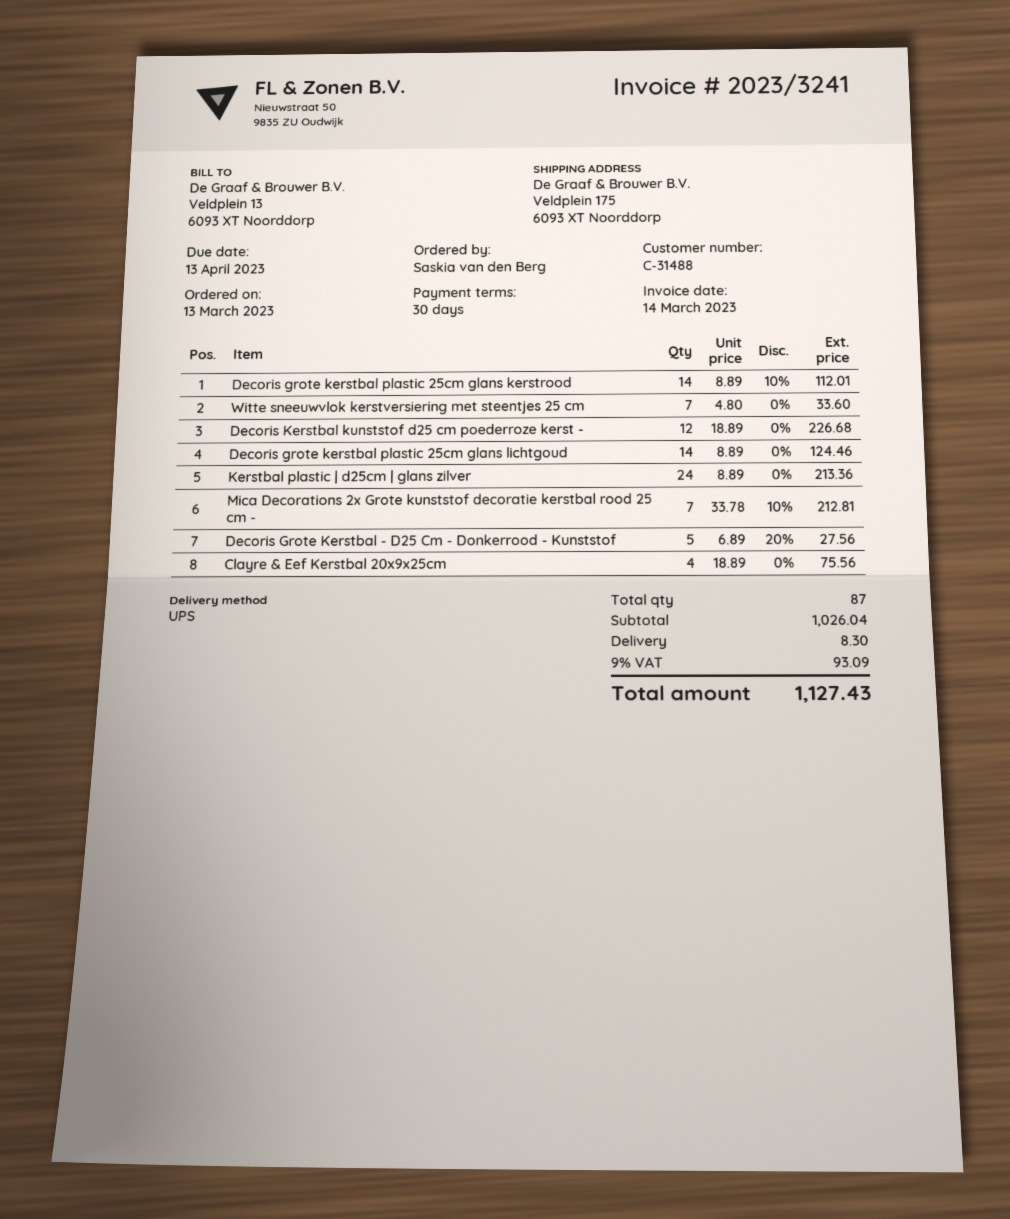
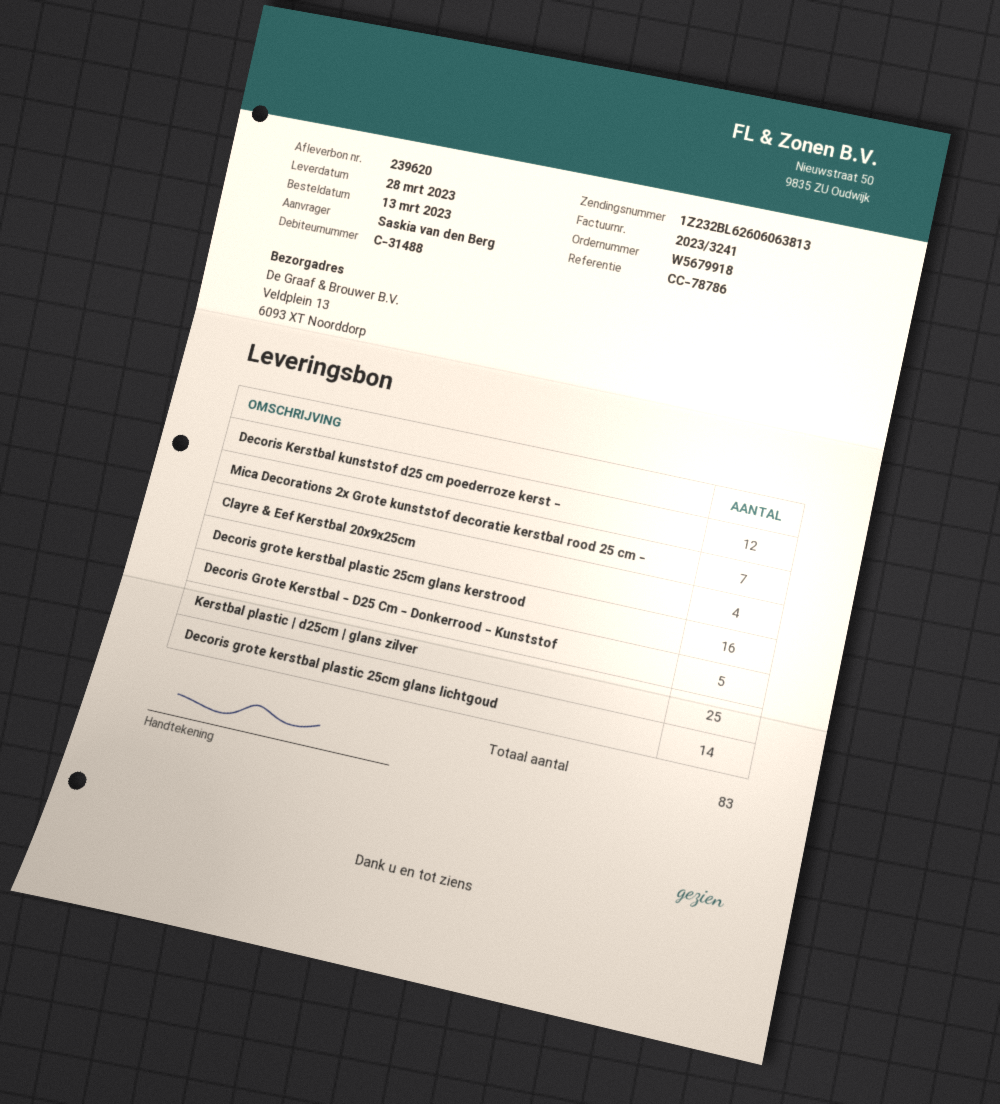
ship to: Veldplein 175, 6093 XT Noorddorp -> Veldplein 13, 6093 XT Noorddorp
Decoris grote kerstbal plastic 25cm glans kerstrood: 14 -> 16
Witte sneeuwvlok kerstversiering met steentjes 25 cm: 7 -> none
Kerstbal plastic | d25cm | glans zilver: 24 -> 25
total quantity: 87 -> 83

